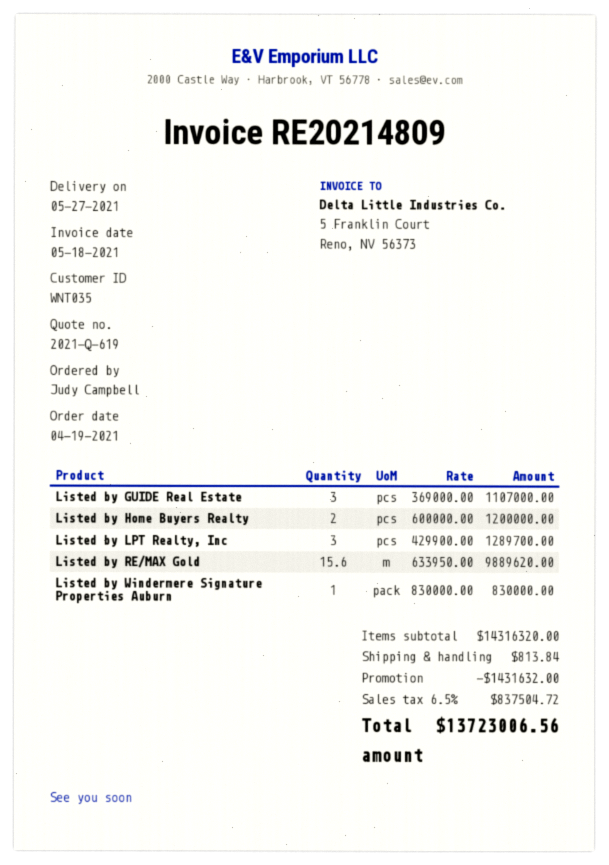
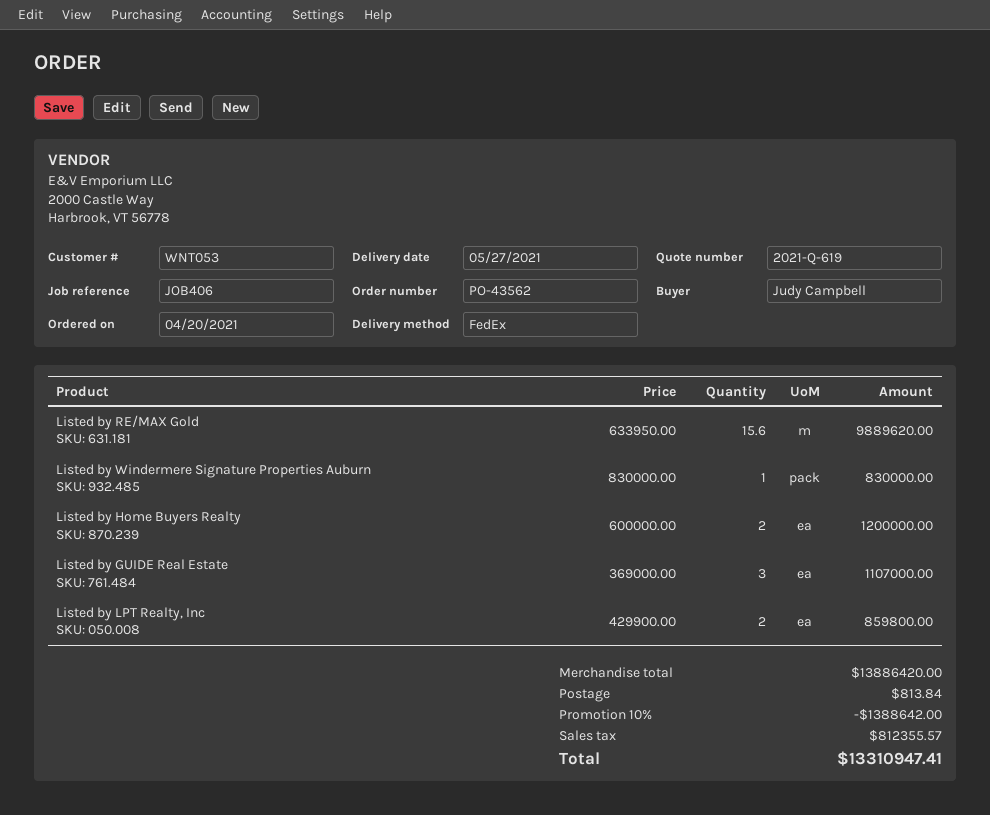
order date: 2021-04-19 -> 2021-04-20
customer number: WNT035 -> WNT053
Listed by LPT Realty, Inc: 3 x 429900.00 = 1289700.00 -> 2 x 429900.00 = 859800.00
subtotal: 14316320.00 -> 13886420.00
discount: 1431632.00 -> 1388642.00
tax: 837504.72 -> 812355.57
total: 13723006.56 -> 13310947.41

